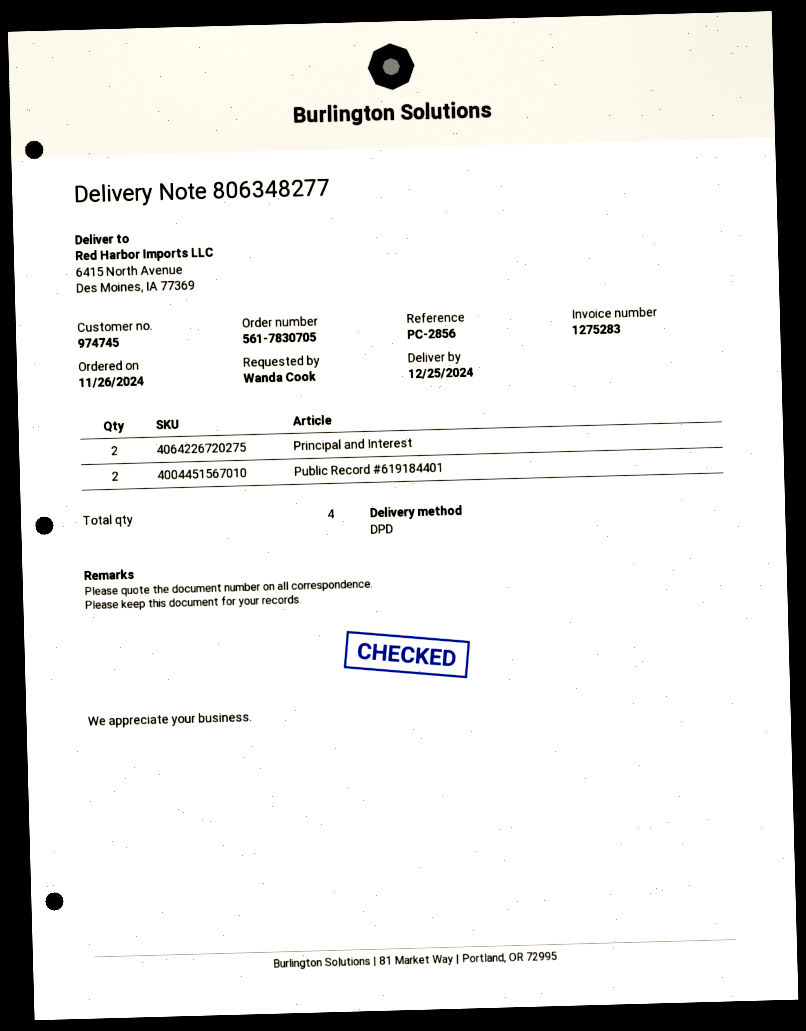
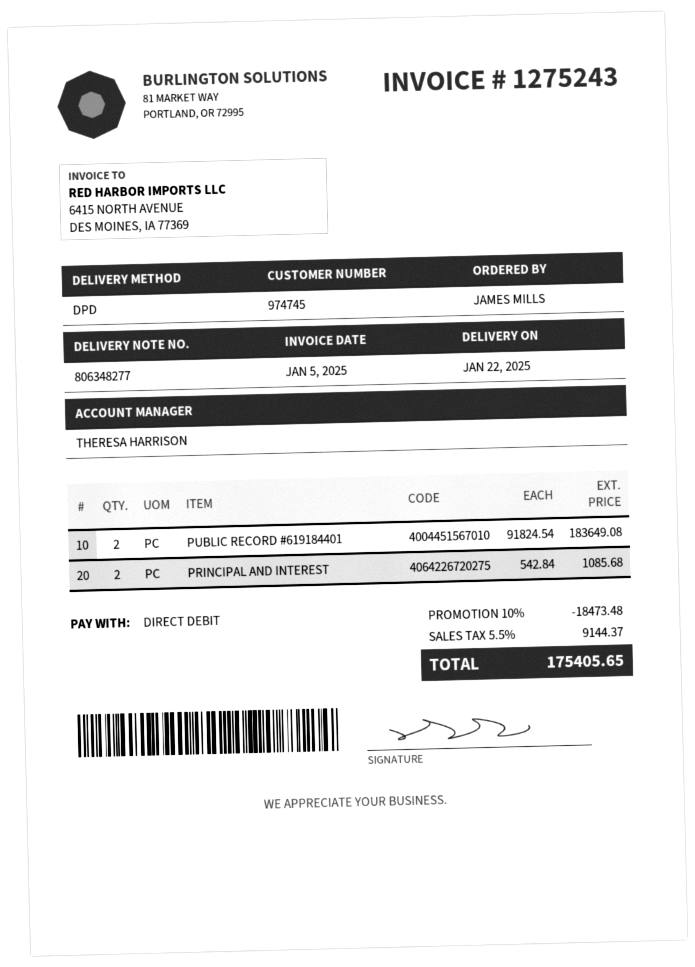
delivery date: 2024-12-25 -> 2025-01-22
invoice number: 1275283 -> 1275243
ordered by: Wanda Cook -> JAMES MILLS

